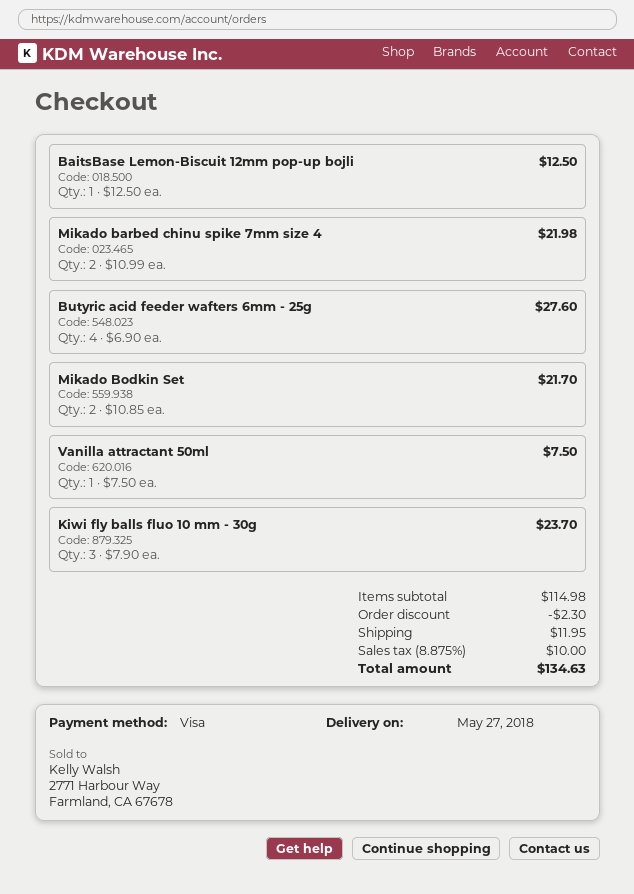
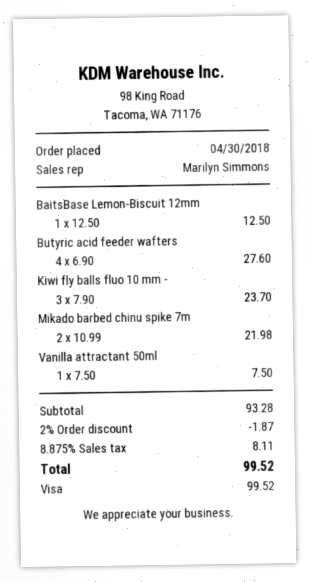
Mikado Bodkin Set: 2 x 10.85 = 21.70 -> none
subtotal: 114.98 -> 93.28
discount: 2.30 -> 1.87
shipping: 11.95 -> none
tax: 8.875% = 10.00 -> 8.875% = 8.11
total: 134.63 -> 99.52

